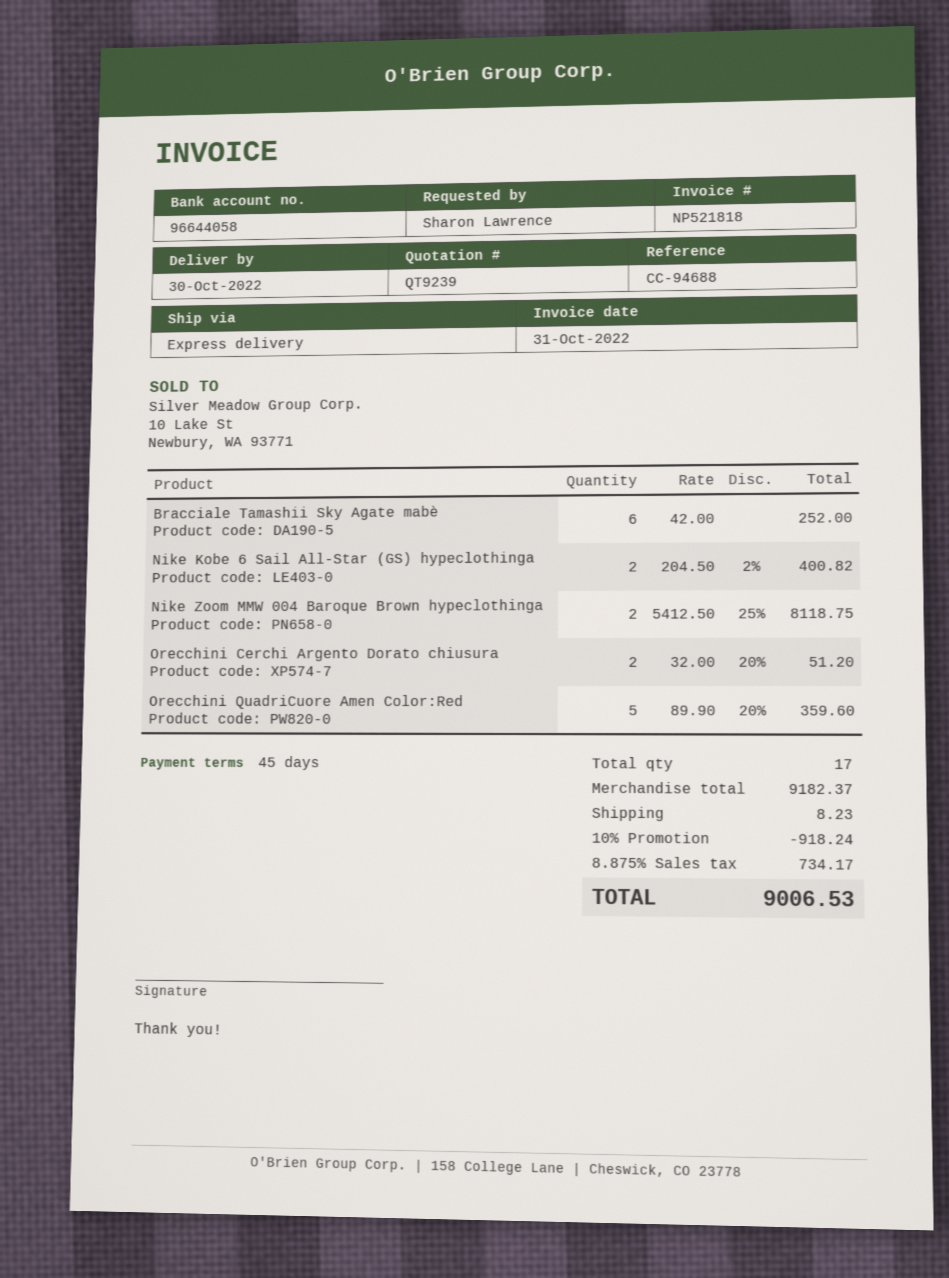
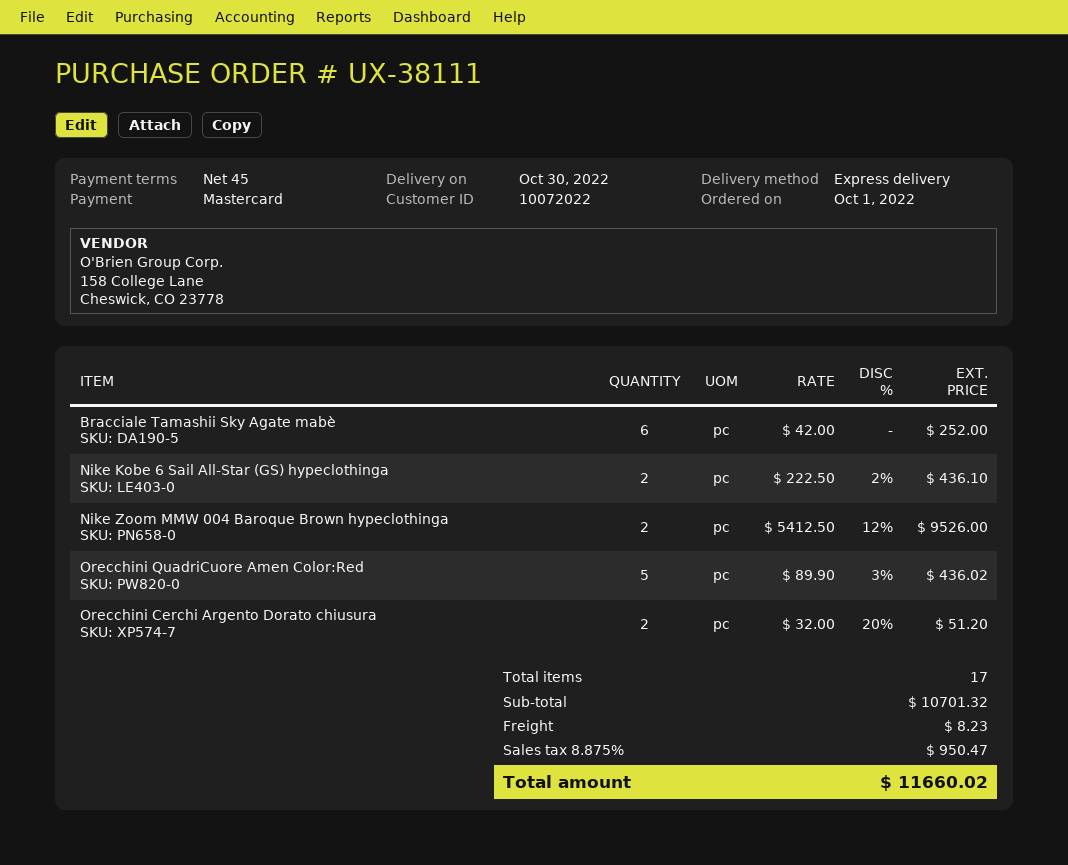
Nike Kobe 6 Sail All-Star (GS) hypeclothinga: 2 x 204.50 - 2% = 400.82 -> 2 x 222.50 - 2% = 436.10
Nike Zoom MMW 004 Baroque Brown hypeclothinga: 2 x 5412.50 - 25% = 8118.75 -> 2 x 5412.50 - 12% = 9526.00
Orecchini QuadriCuore Amen Color:Red: 5 x 89.90 - 20% = 359.60 -> 5 x 89.90 - 3% = 436.02
subtotal: 9182.37 -> 10701.32
discount: 10% = 918.24 -> none
tax: 8.875% = 734.17 -> 8.875% = 950.47
total: 9006.53 -> 11660.02

